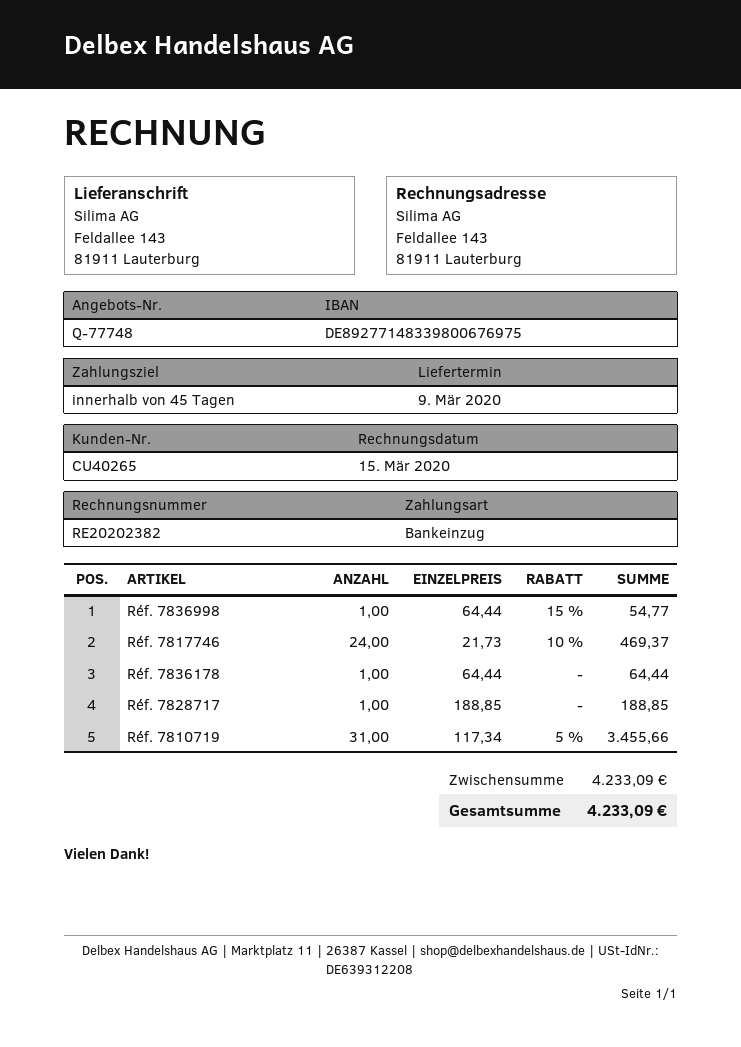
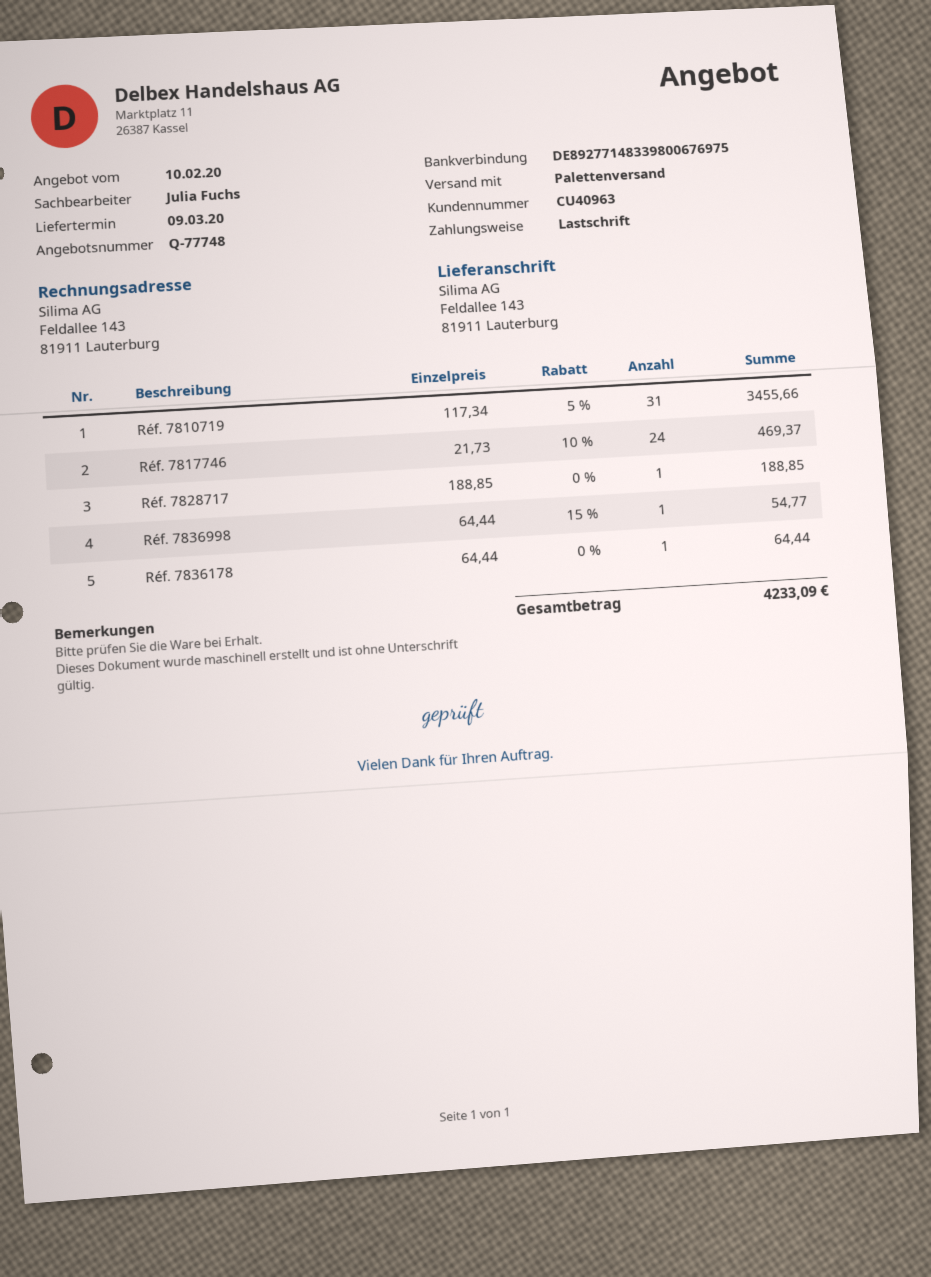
customer number: CU40265 -> CU40963

